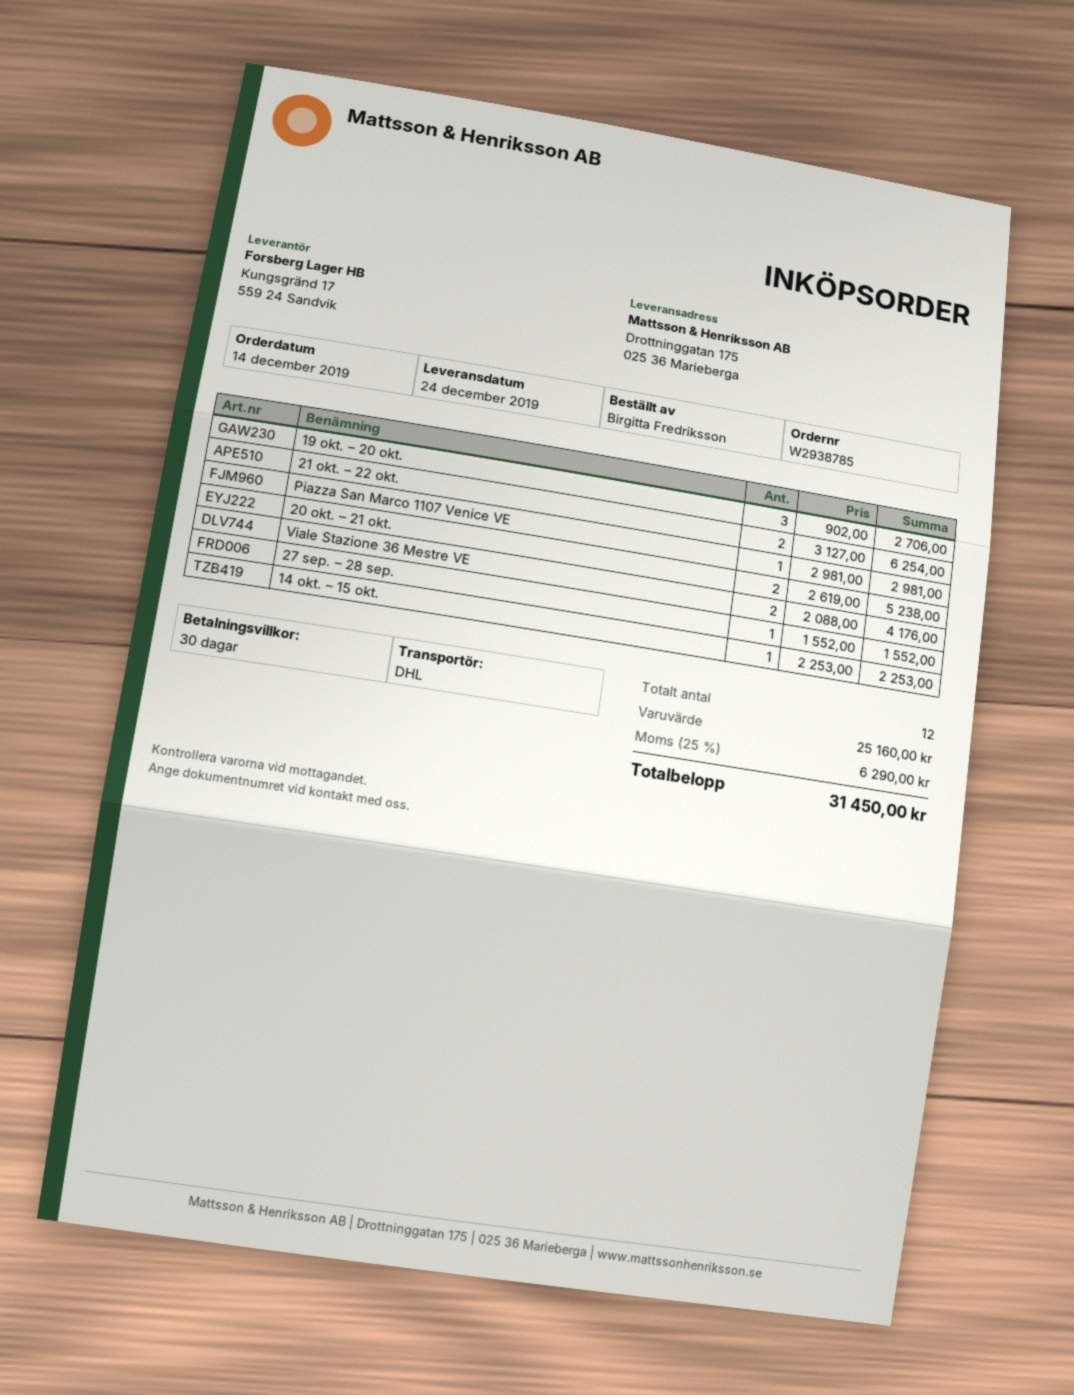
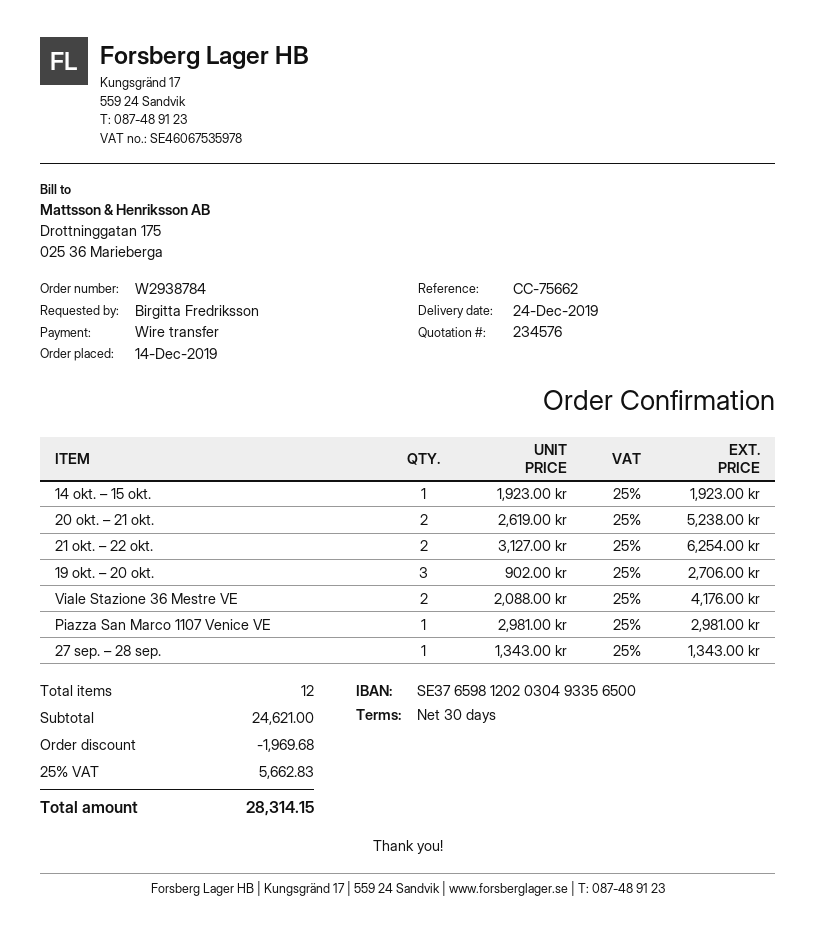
order number: W2938785 -> W2938784
27 sep. – 28 sep.: 1 x 1552.00 = 1552.00 -> 1 x 1343.00 = 1343.00
14 okt. – 15 okt.: 1 x 2253.00 = 2253.00 -> 1 x 1923.00 = 1923.00
subtotal: 25160.00 -> 24621.00
discount: none -> 1969.68
tax: 25% = 6290.00 -> 25% = 5662.83
total: 31450.00 -> 28314.15

